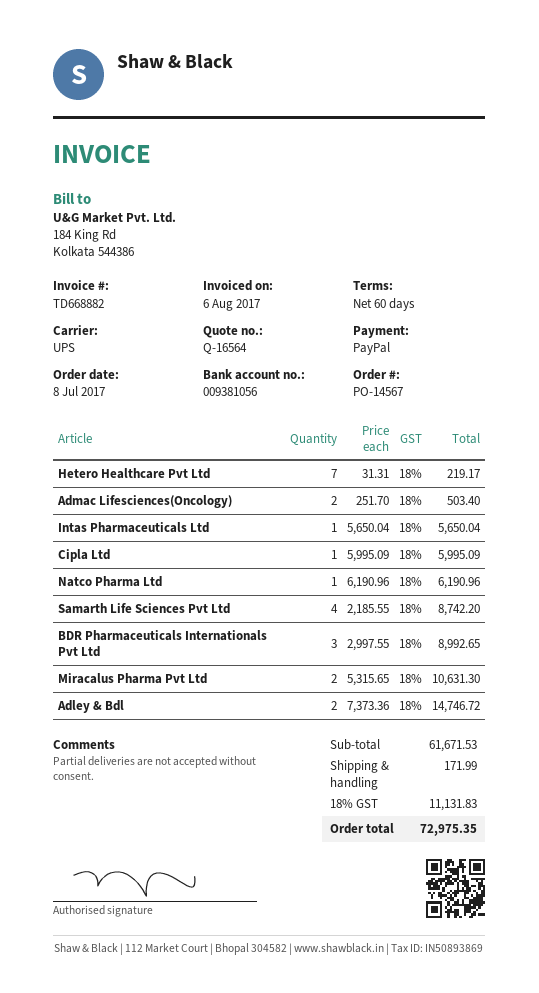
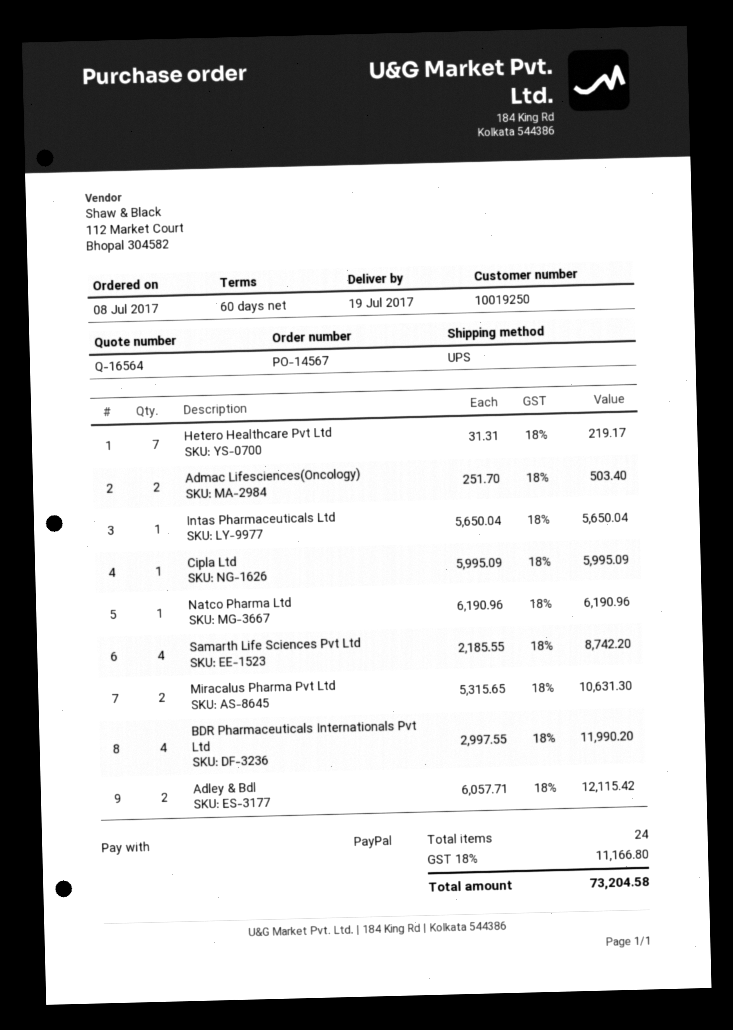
BDR Pharmaceuticals Internationals Pvt Ltd: 3 x 2997.55 = 8992.65 -> 4 x 2997.55 = 11990.20
Adley & Bdl: 2 x 7373.36 = 14746.72 -> 2 x 6057.71 = 12115.42
shipping: 171.99 -> none
tax: 18% = 11131.83 -> 18% = 11166.80
total: 72975.35 -> 73204.58

